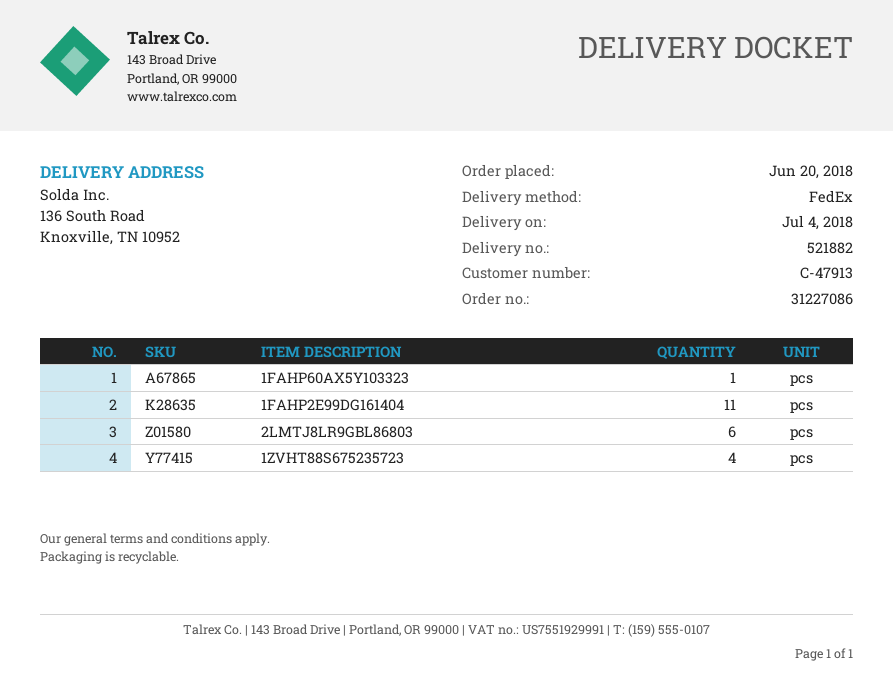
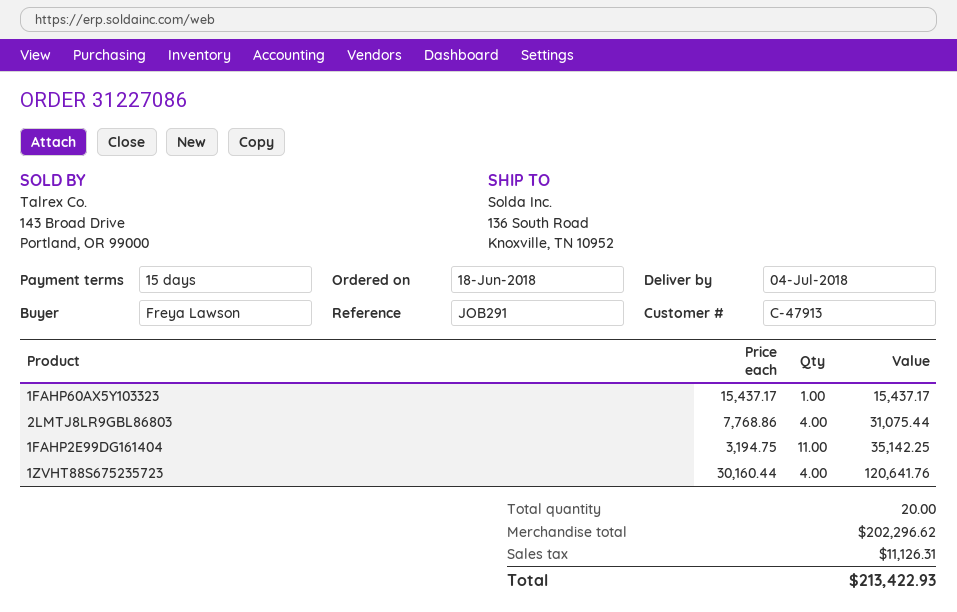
order date: 2018-06-20 -> 2018-06-18
2LMTJ8LR9GBL86803: 6 -> 4

